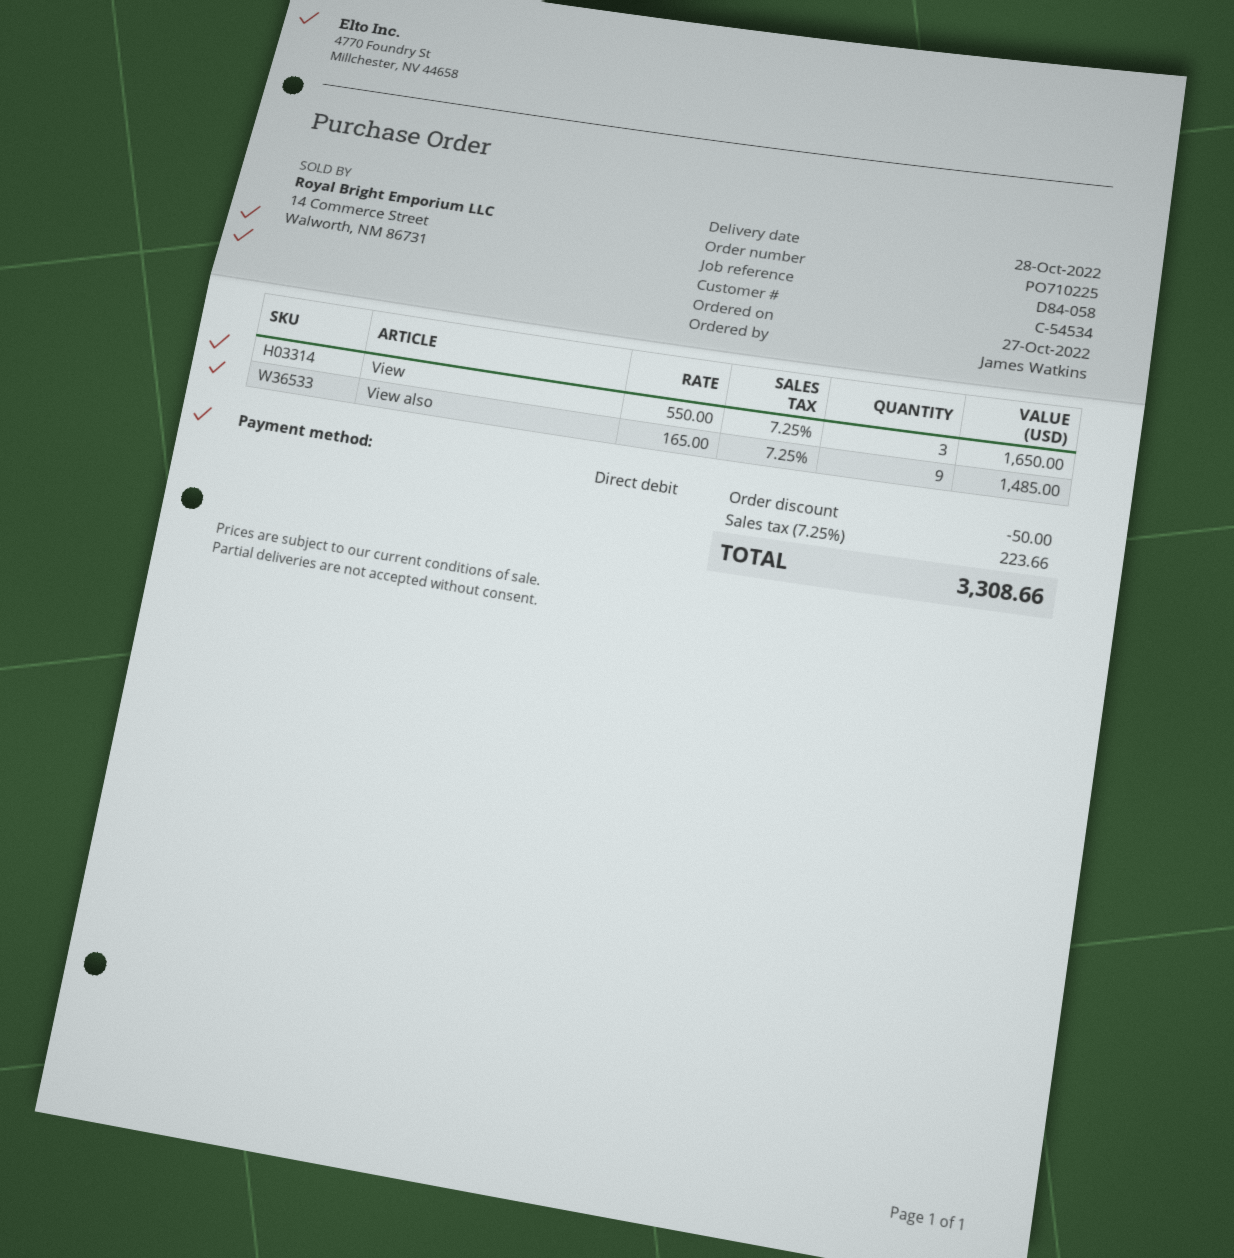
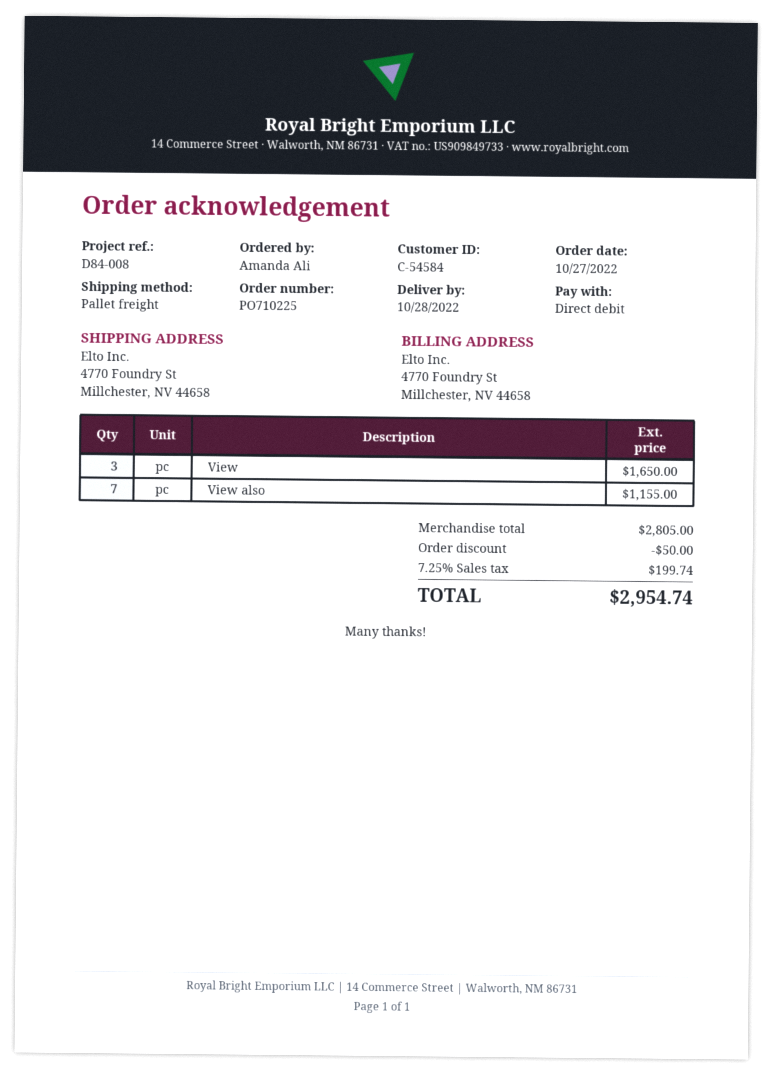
customer number: C-54534 -> C-54584
reference: D84-058 -> D84-008
ordered by: James Watkins -> Amanda Ali
View also: 9 for 1485.00 -> 7 for 1155.00
tax: 7.25% = 223.66 -> 7.25% = 199.74
total: 3308.66 -> 2954.74

